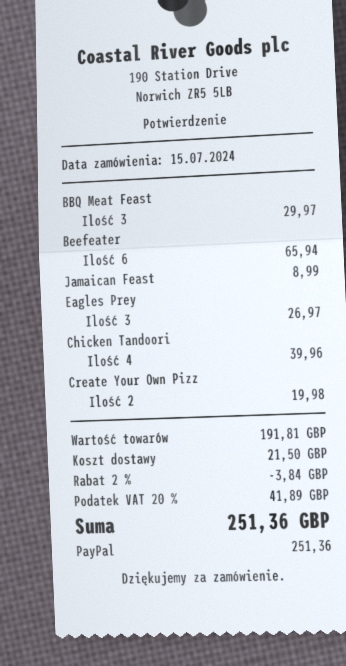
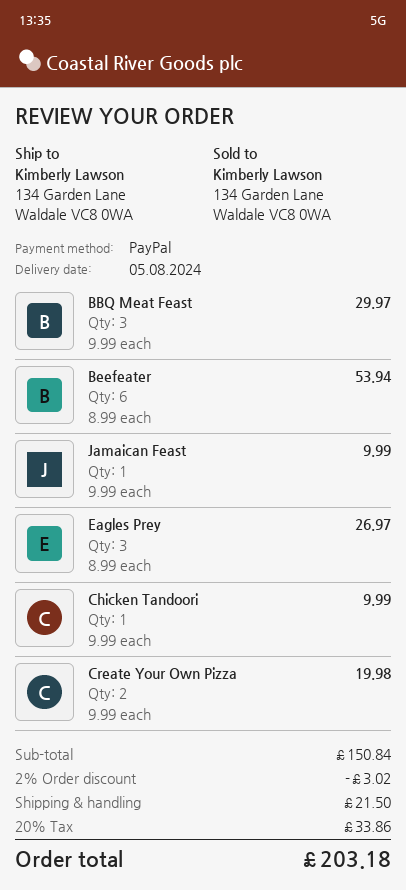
Beefeater: 6 for 65.94 -> 6 for 53.94
Jamaican Feast: 1 for 8.99 -> 1 for 9.99
Chicken Tandoori: 4 for 39.96 -> 1 for 9.99
subtotal: 191.81 -> 150.84
discount: 2% = 3.84 -> 2% = 3.02
tax: 20% = 41.89 -> 20% = 33.86
total: 251.36 -> 203.18

